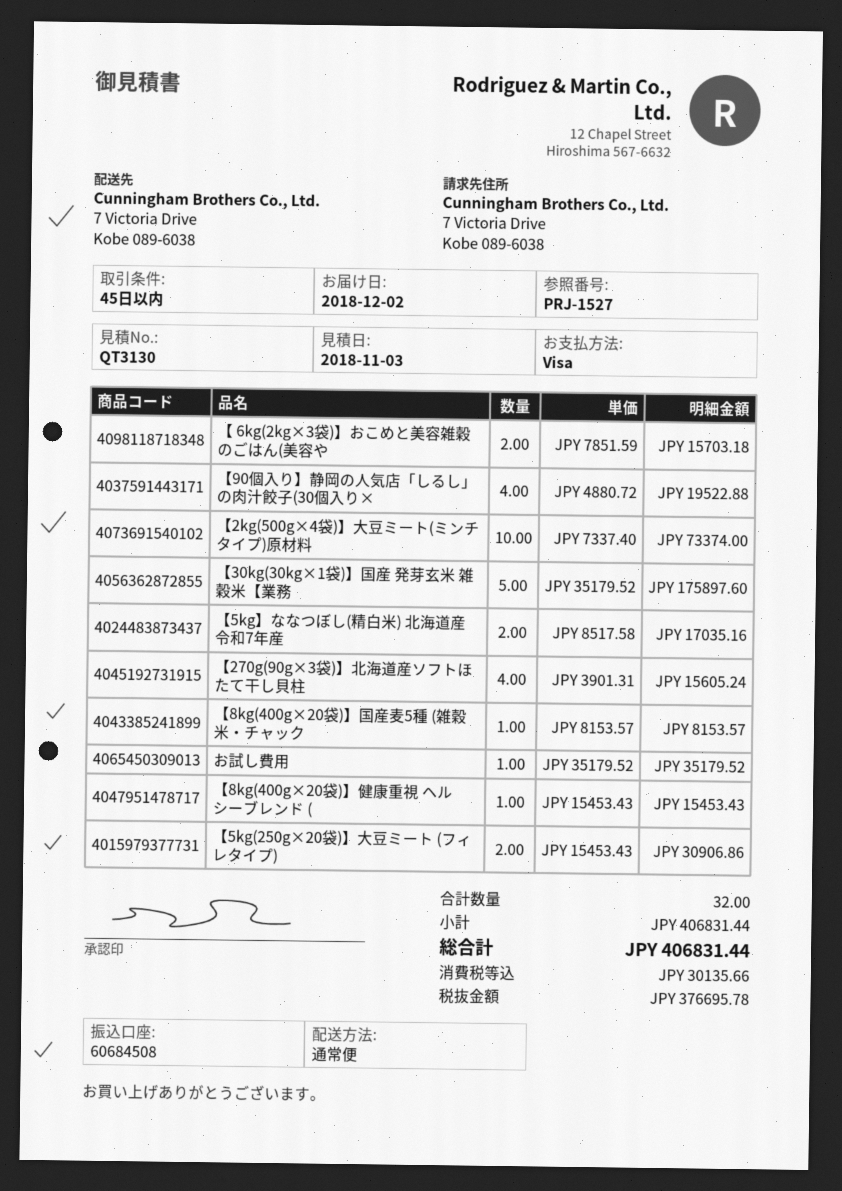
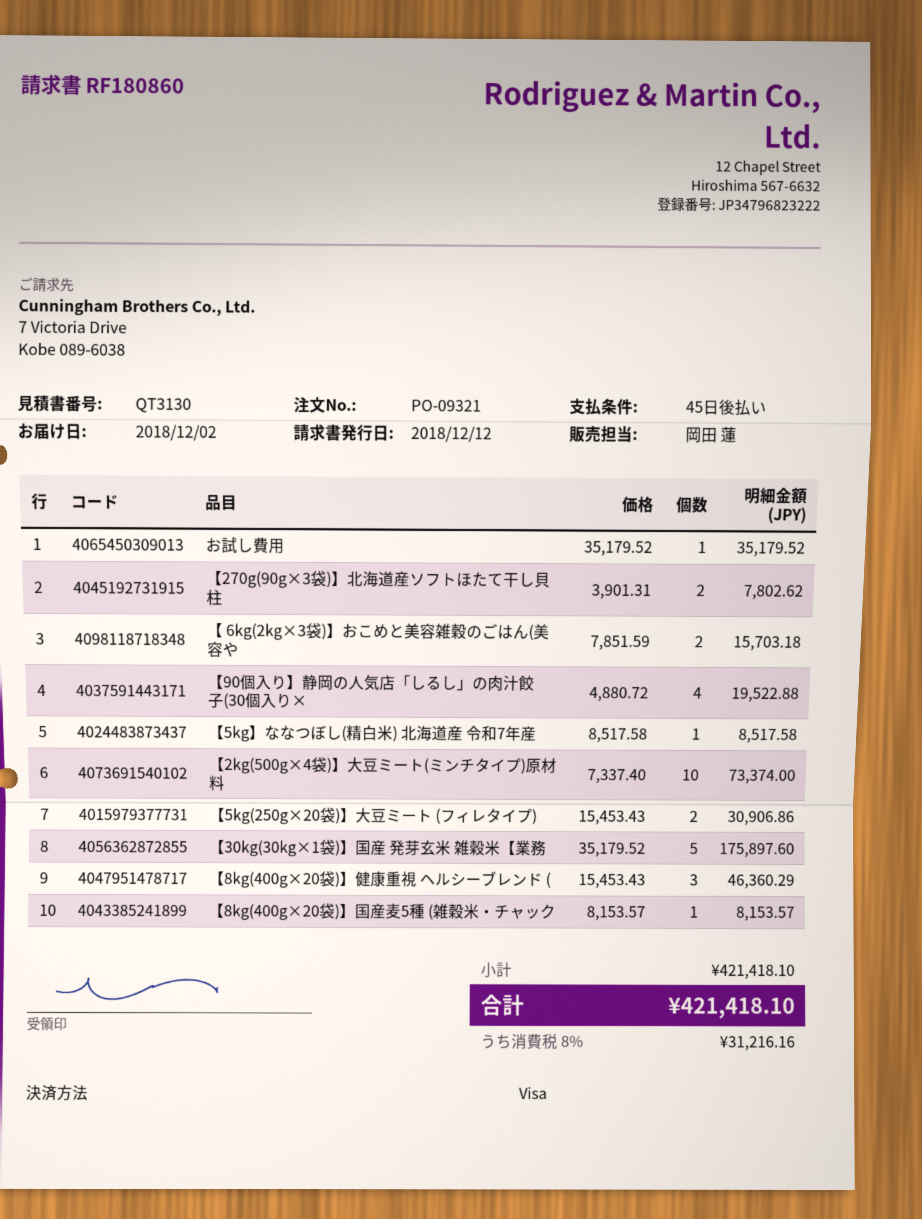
【5kg】ななつぼし(精白米) 北海道産 令和7年産: 2 x 8517.58 = 17035.16 -> 1 x 8517.58 = 8517.58
【270g(90g×3袋)】北海道産ソフトほたて干し貝柱: 4 x 3901.31 = 15605.24 -> 2 x 3901.31 = 7802.62
【8kg(400g×20袋)】健康重視 ヘルシーブレンド (: 1 x 15453.43 = 15453.43 -> 3 x 15453.43 = 46360.29
subtotal: 406831.44 -> 421418.10
tax: 30135.66 -> 31216.16
total: 406831.44 -> 421418.10

